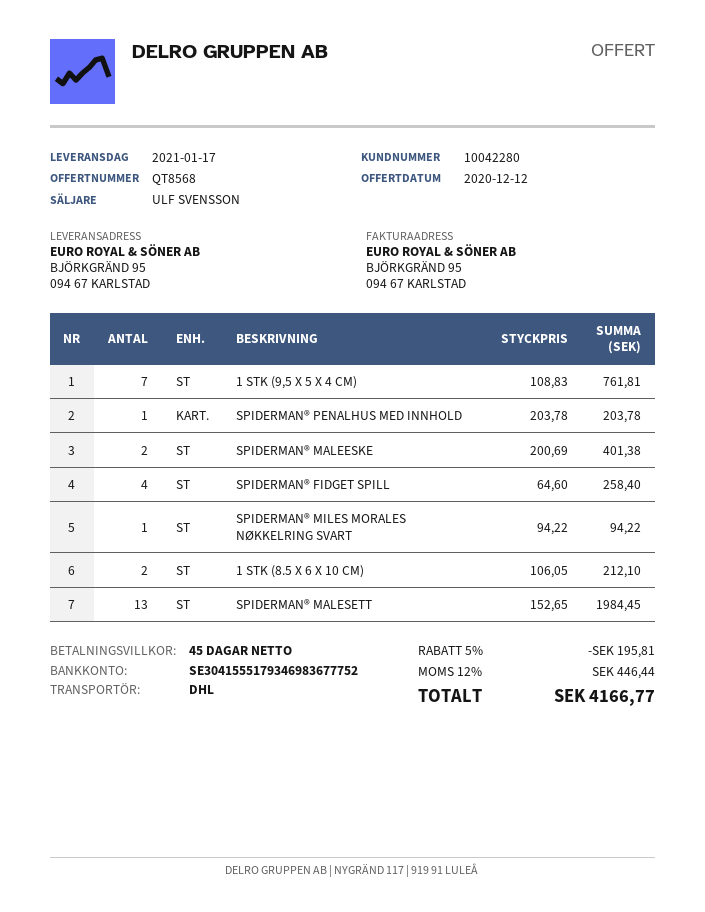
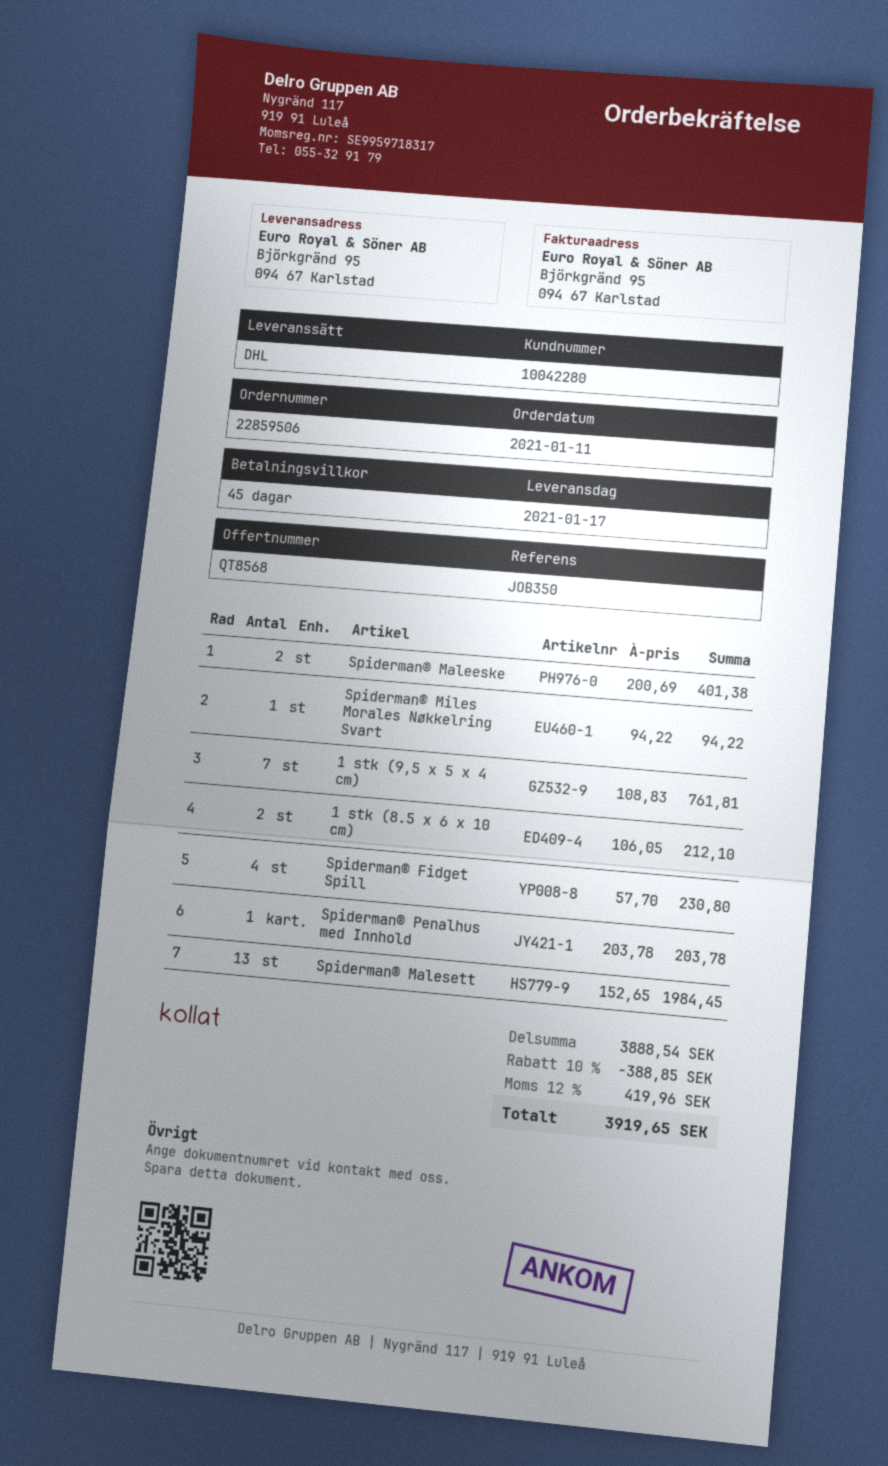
SPIDERMAN® FIDGET SPILL: 4 x 64.60 = 258.40 -> 4 x 57.70 = 230.80
discount: 5% = 195.81 -> 10% = 388.85
tax: 12% = 446.44 -> 12% = 419.96
total: 4166.77 -> 3919.65

